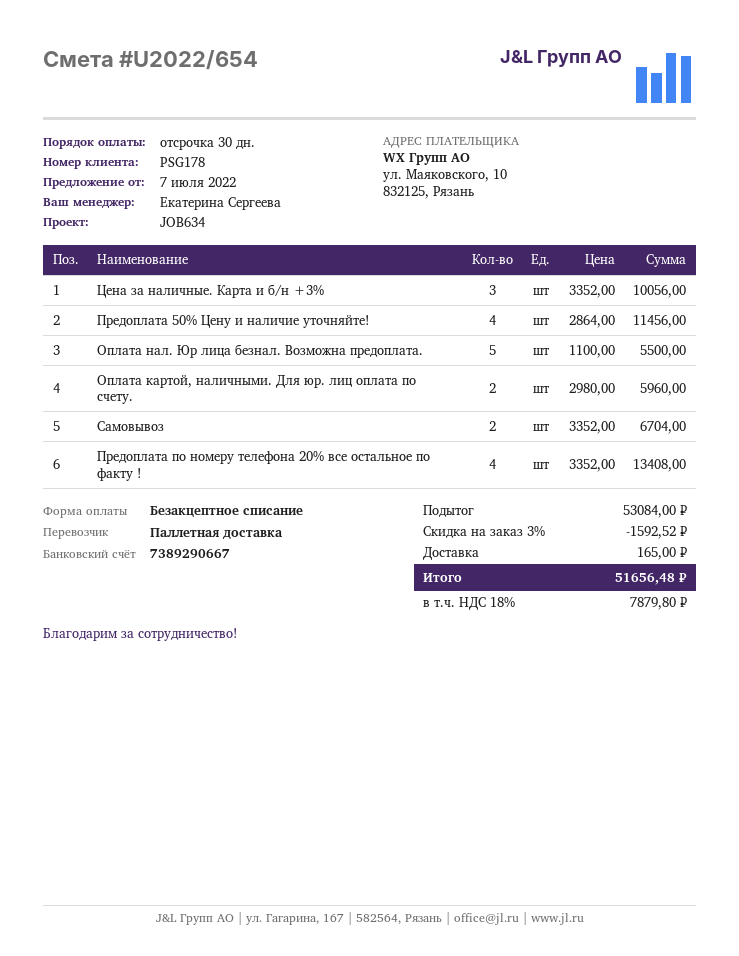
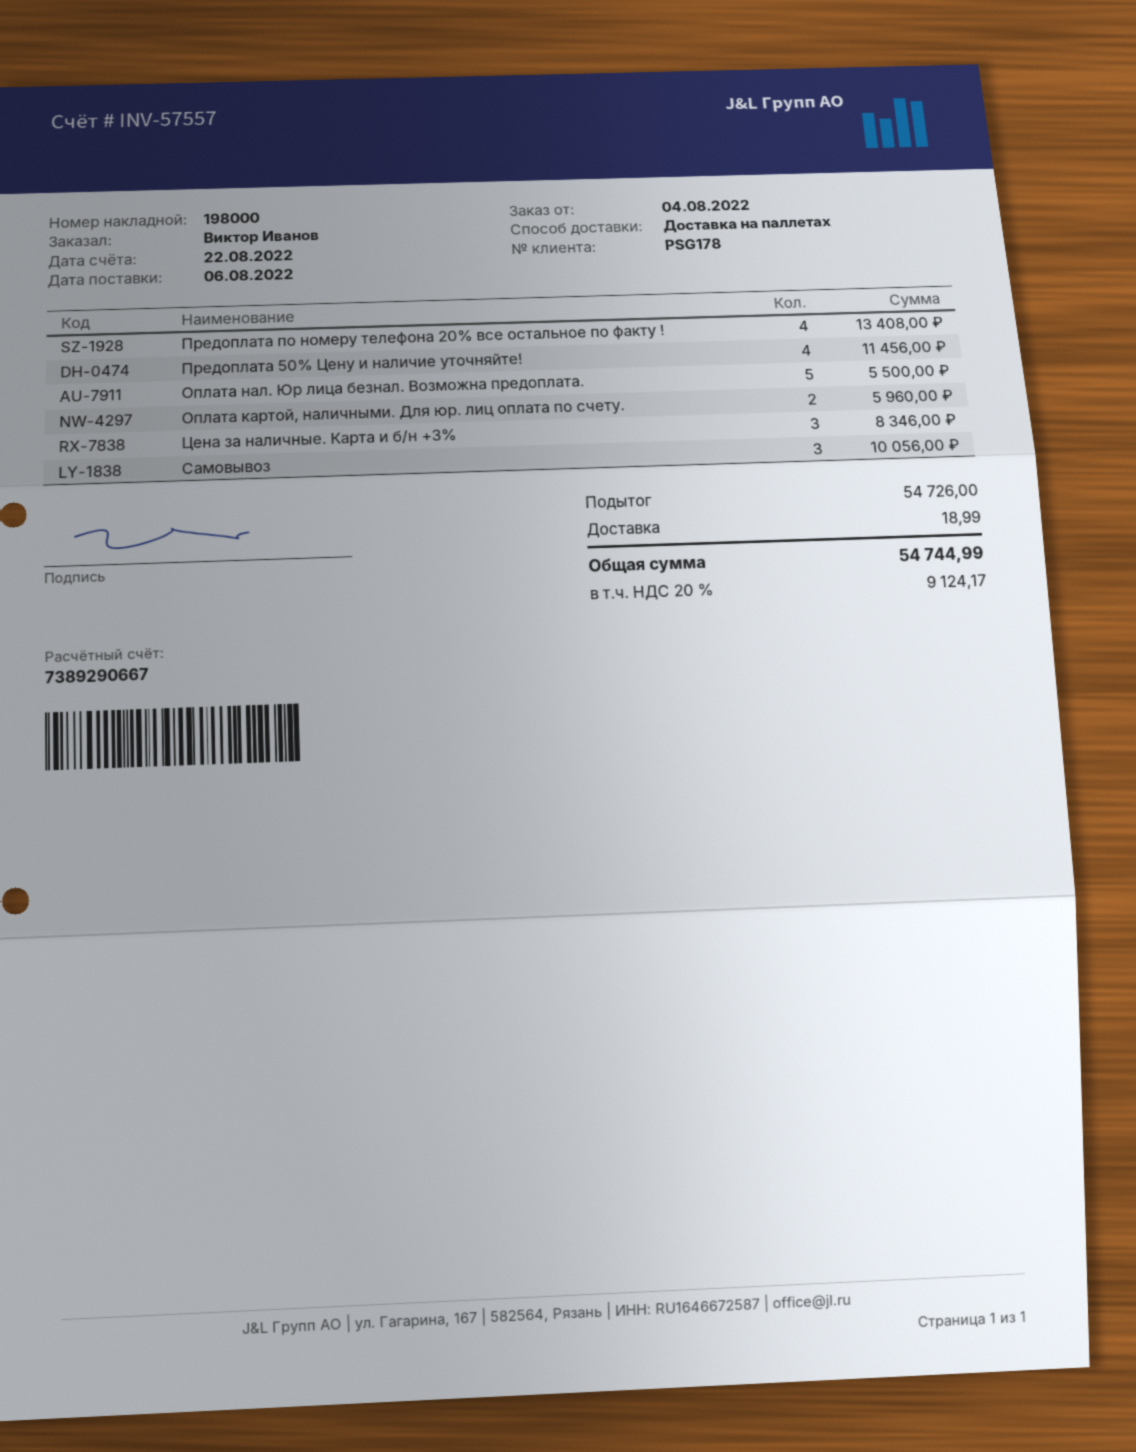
Цена за наличные. Карта и б/н +3%: 3 for 10056.00 -> 3 for 8346.00
Самовывоз: 2 for 6704.00 -> 3 for 10056.00
subtotal: 53084.00 -> 54726.00
discount: 3% = 1592.52 -> none
shipping: 165.00 -> 18.99
tax: 18% = 7879.80 -> 20% = 9124.17
total: 51656.48 -> 54744.99

